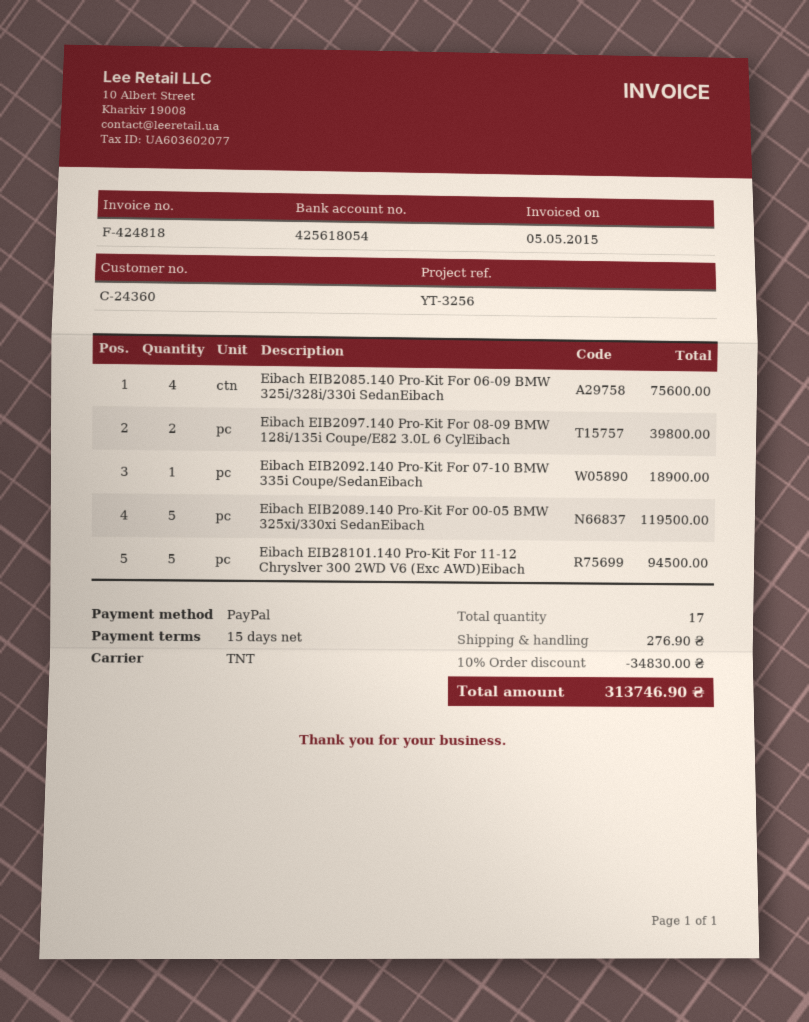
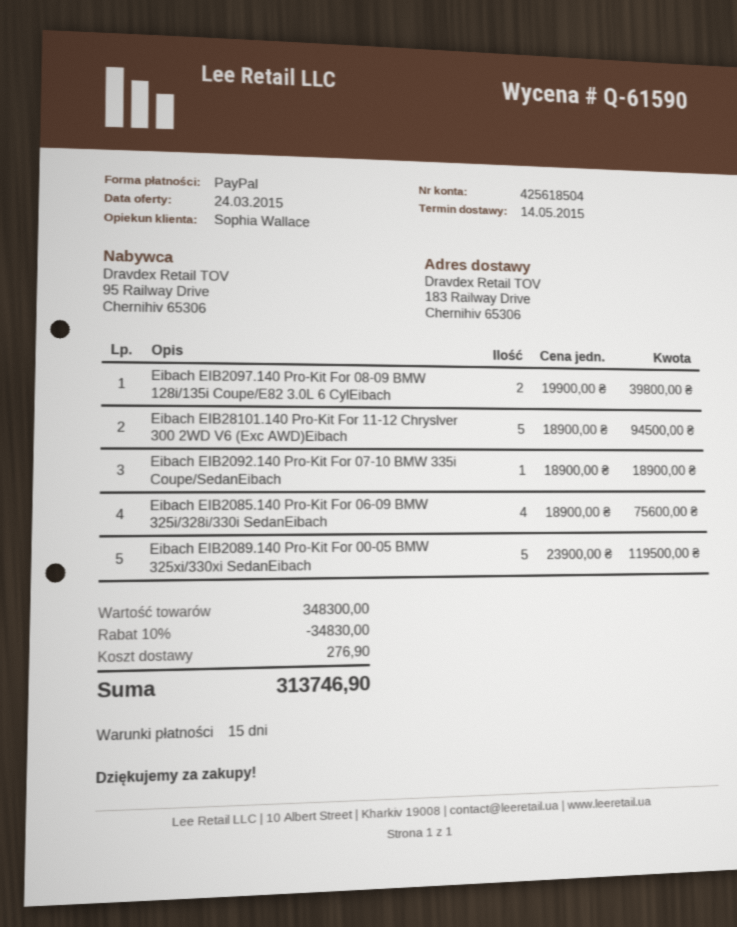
bank account: 425618054 -> 425618504

